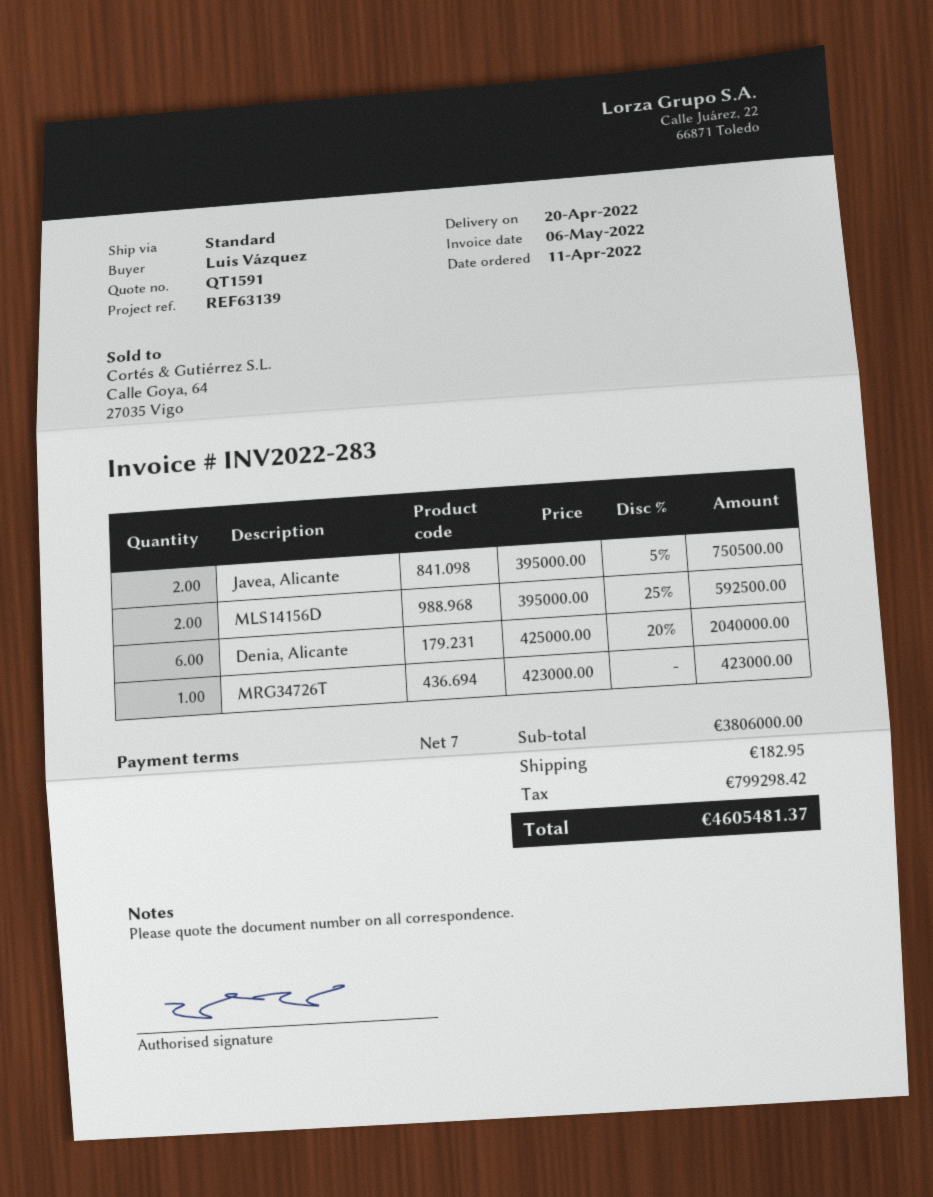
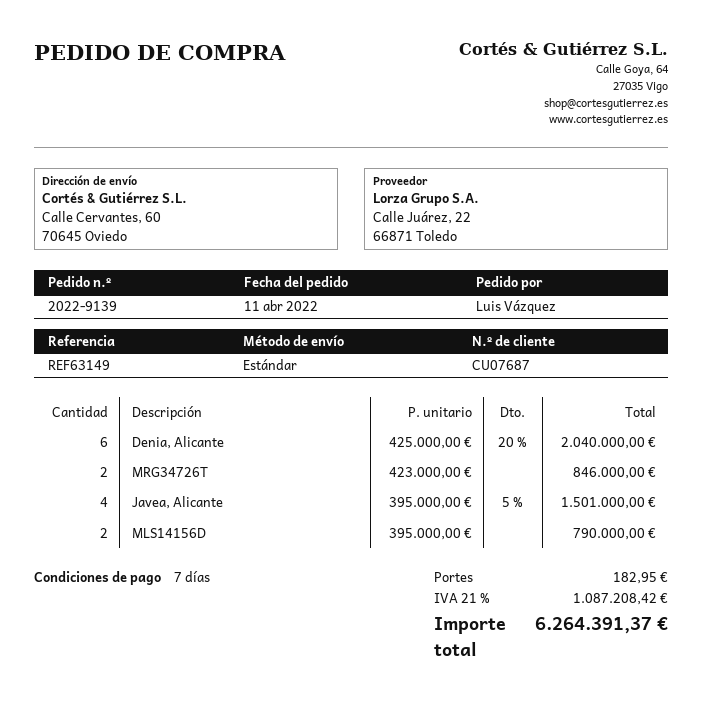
reference: REF63139 -> REF63149
Javea, Alicante: 2 x 395000.00 - 5% = 750500.00 -> 4 x 395000.00 - 5% = 1501000.00
MLS14156D: 2 x 395000.00 - 25% = 592500.00 -> 2 x 395000.00 = 790000.00
MRG34726T: 1 x 423000.00 = 423000.00 -> 2 x 423000.00 = 846000.00
tax: 799298.42 -> 1087208.42
total: 4605481.37 -> 6264391.37

